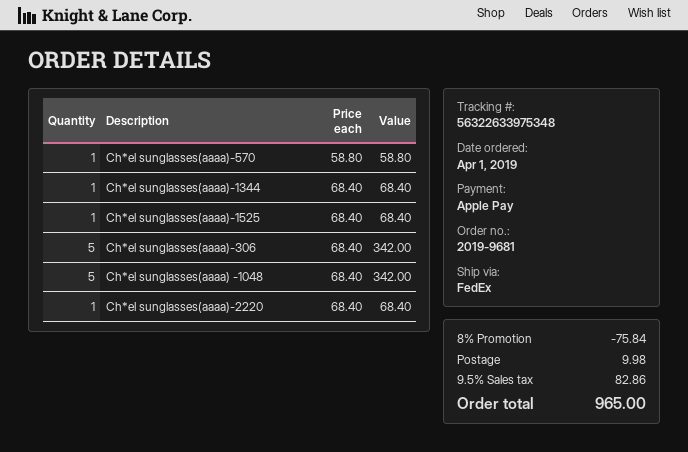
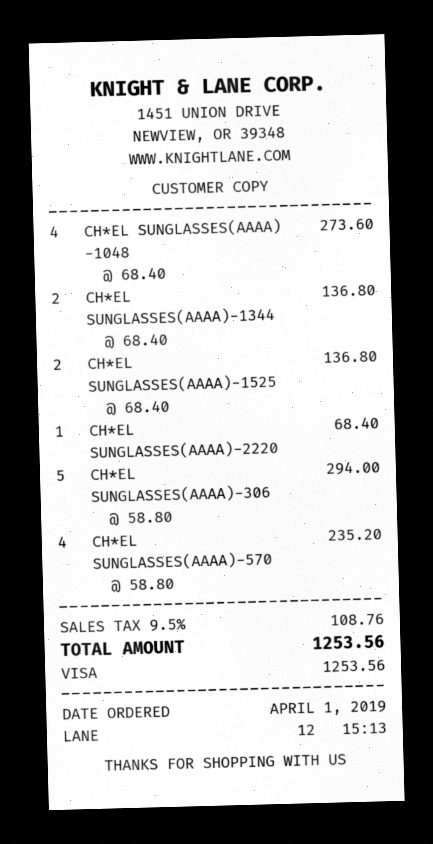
payment method: Apple Pay -> Visa
Ch*el sunglasses(aaaa)-570: 1 x 58.80 = 58.80 -> 4 x 58.80 = 235.20
Ch*el sunglasses(aaaa)-1344: 1 x 68.40 = 68.40 -> 2 x 68.40 = 136.80
Ch*el sunglasses(aaaa)-1525: 1 x 68.40 = 68.40 -> 2 x 68.40 = 136.80
Ch*el sunglasses(aaaa)-306: 5 x 68.40 = 342.00 -> 5 x 58.80 = 294.00
Ch*el sunglasses(aaaa) -1048: 5 x 68.40 = 342.00 -> 4 x 68.40 = 273.60
discount: 8% = 75.84 -> none
shipping: 9.98 -> none
tax: 9.5% = 82.86 -> 9.5% = 108.76
total: 965.00 -> 1253.56

